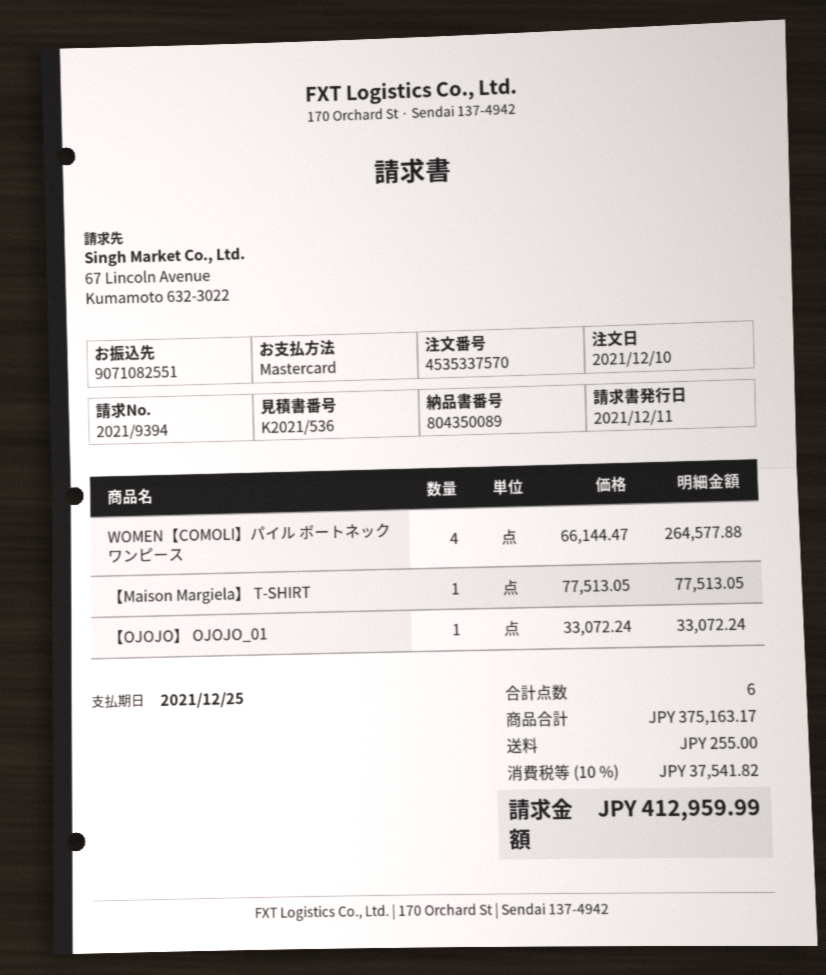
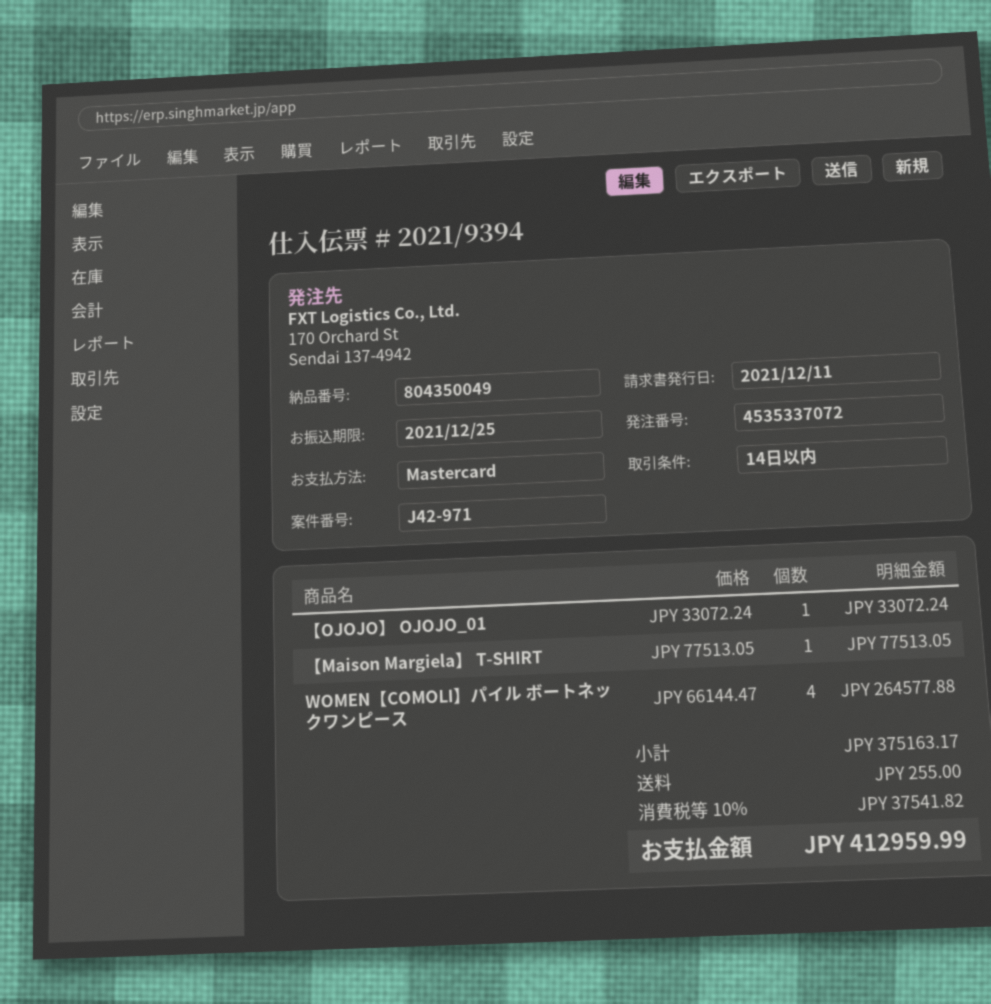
order number: 4535337570 -> 4535337072
delivery note number: 804350089 -> 804350049

